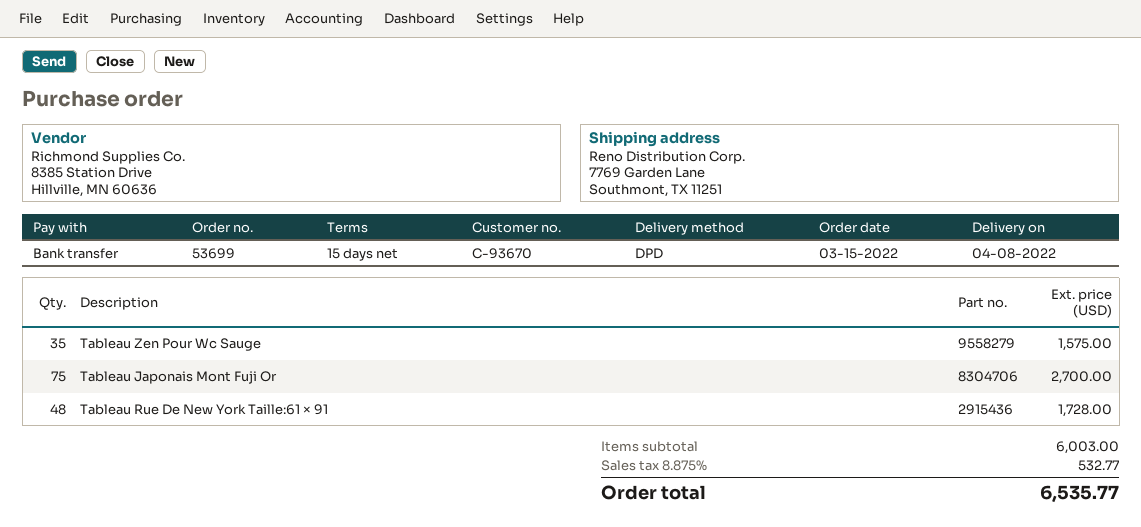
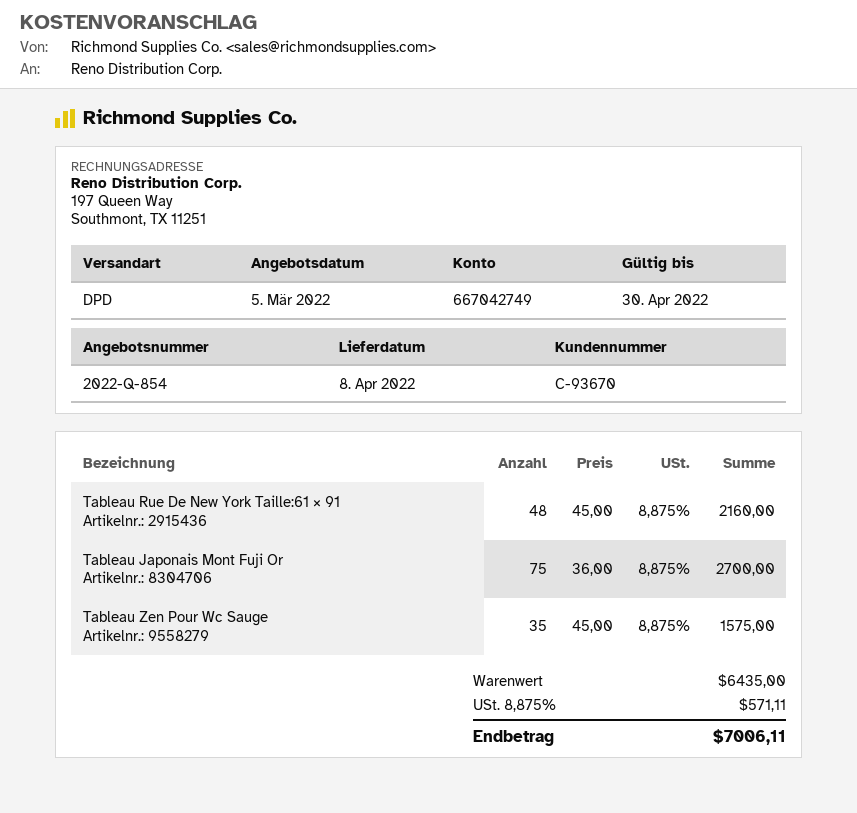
Tableau Rue De New York Taille:61 × 91: 48 for 1728.00 -> 48 for 2160.00
subtotal: 6003.00 -> 6435.00
tax: 8.875% = 532.77 -> 8.875% = 571.11
total: 6535.77 -> 7006.11

